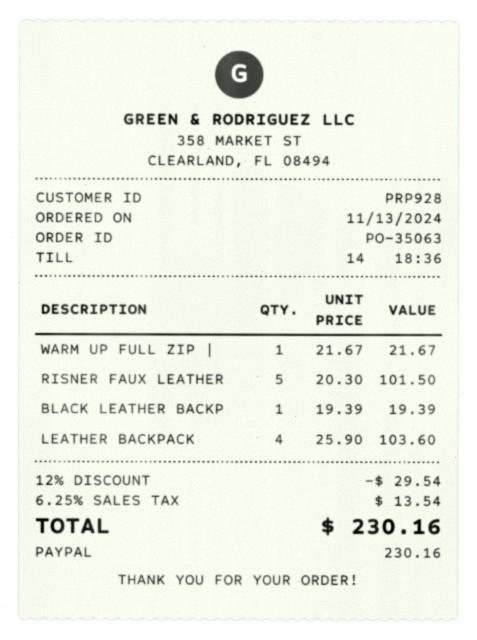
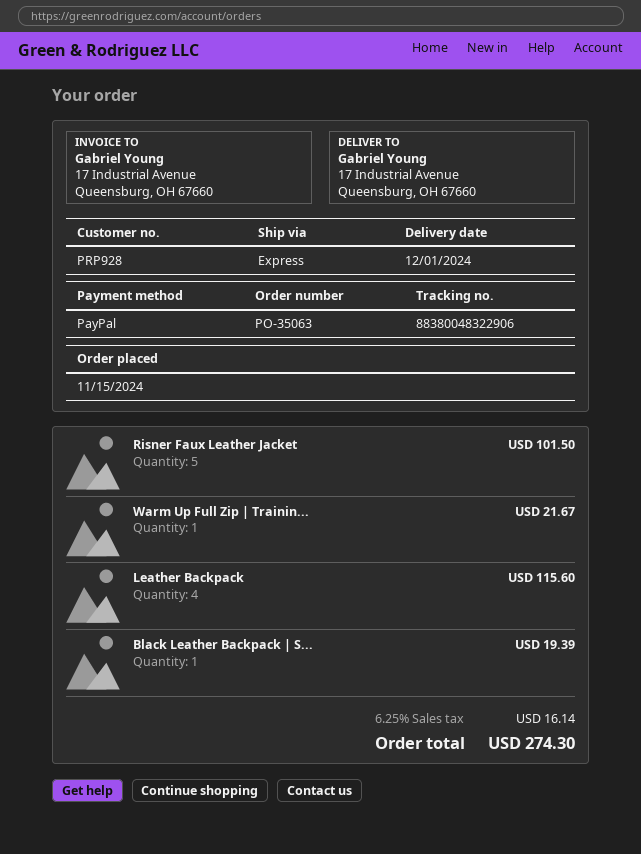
order date: 2024-11-13 -> 2024-11-15
LEATHER BACKPACK: 4 for 103.60 -> 4 for 115.60
discount: 12% = 29.54 -> none
tax: 6.25% = 13.54 -> 6.25% = 16.14
total: 230.16 -> 274.30

